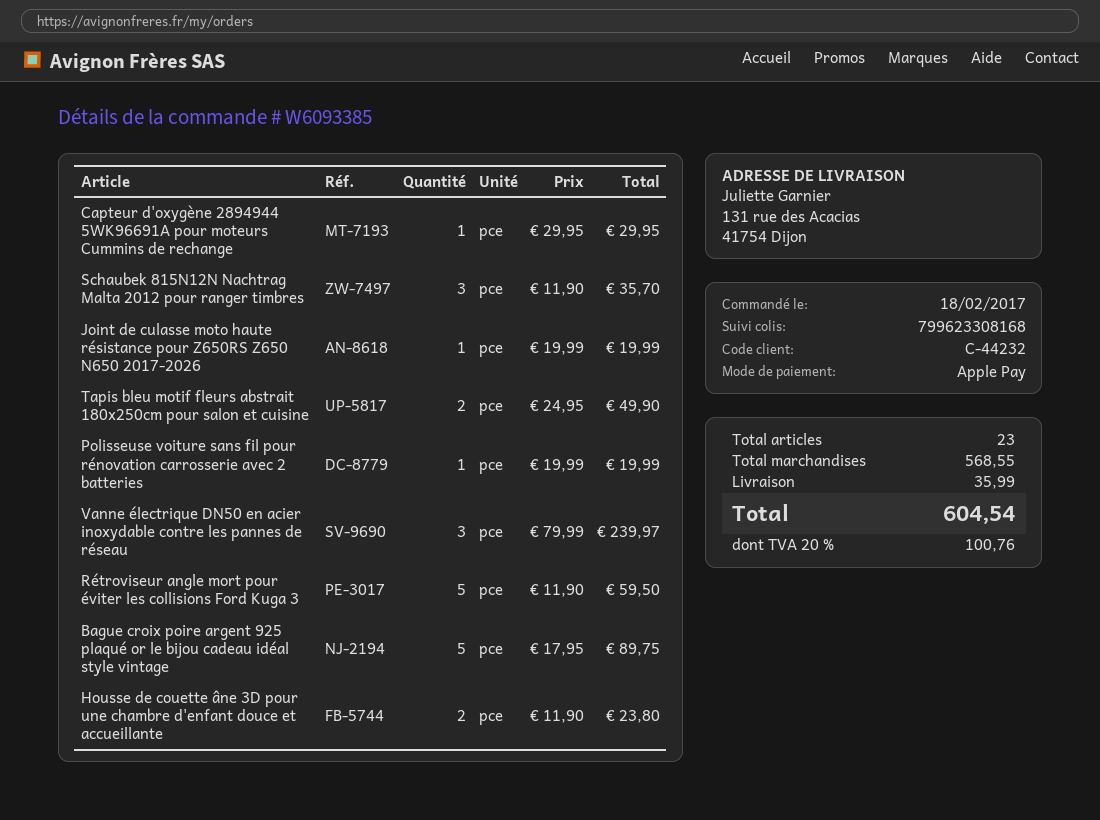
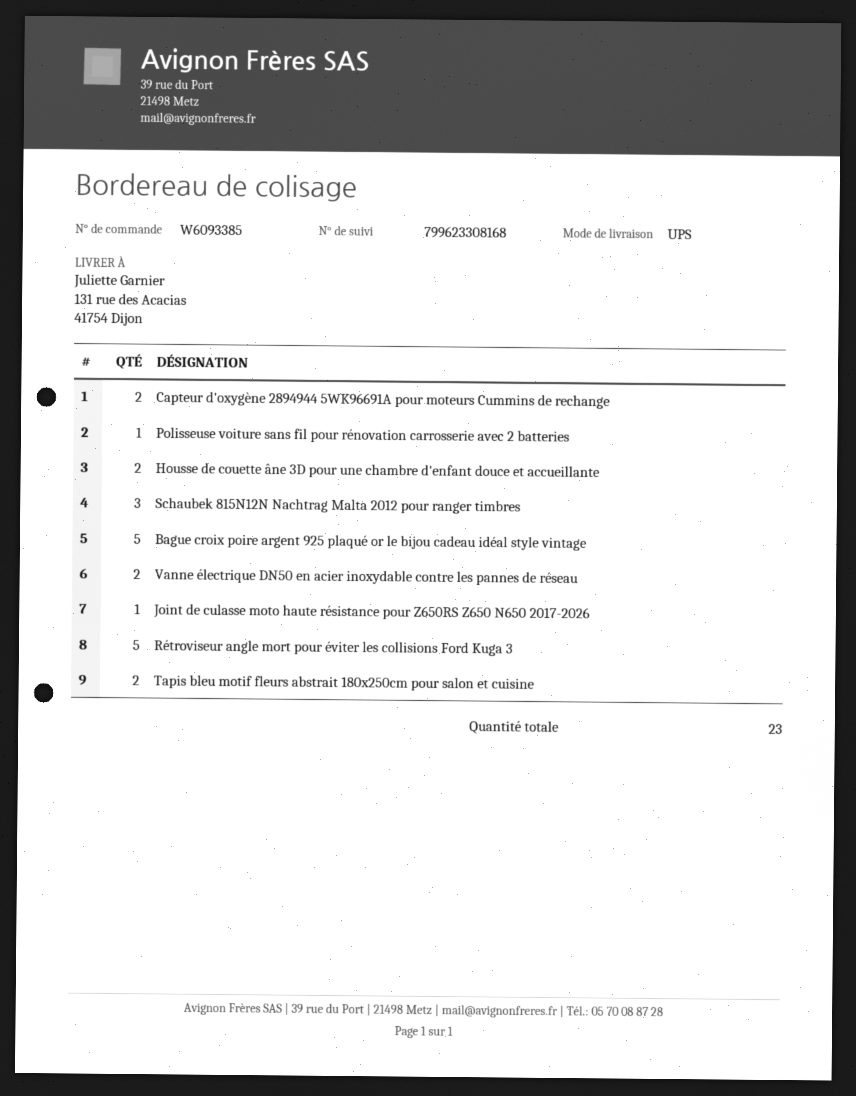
Capteur d'oxygène 2894944 5WK96691A pour moteurs Cummins de rechange: 1 -> 2
Vanne électrique DN50 en acier inoxydable contre les pannes de réseau: 3 -> 2

